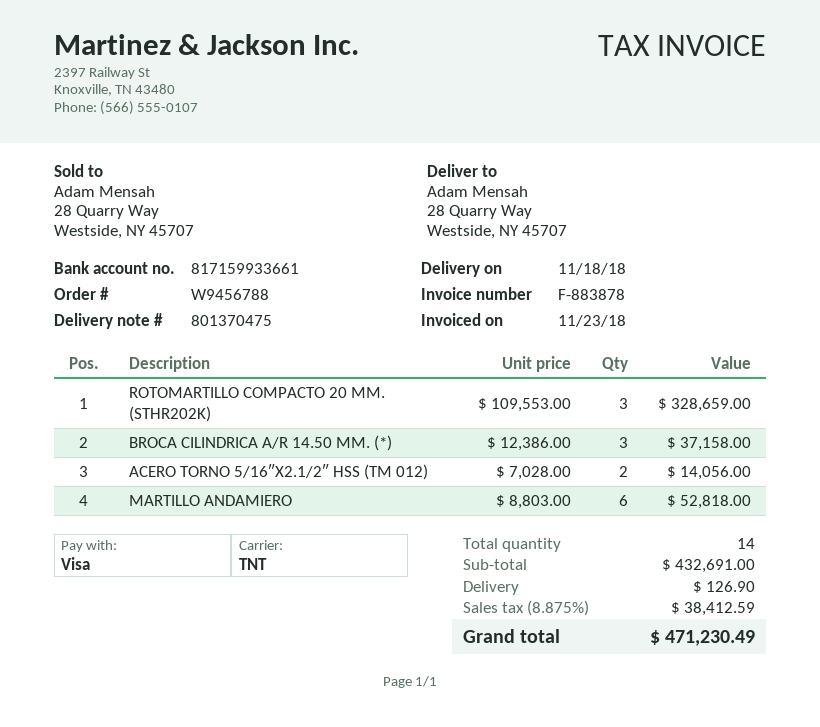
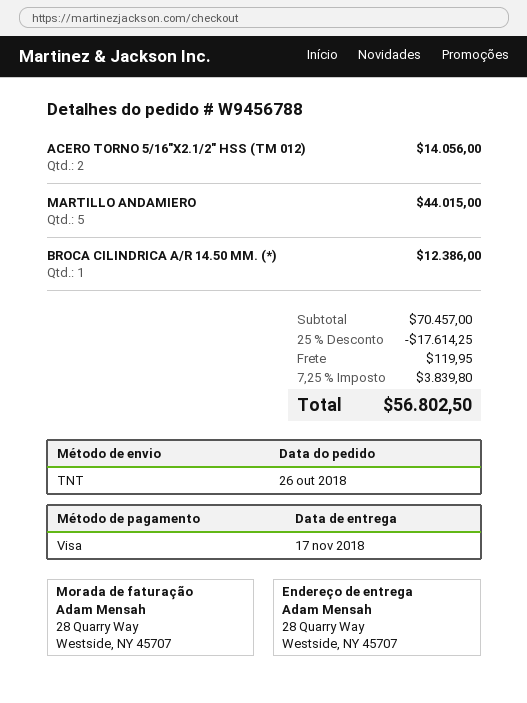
delivery date: 2018-11-18 -> 2018-11-17
ROTOMARTILLO COMPACTO 20 MM. (STHR202K): 3 for 328659.00 -> none
BROCA CILINDRICA A/R 14.50 MM. (*): 3 for 37158.00 -> 1 for 12386.00
MARTILLO ANDAMIERO: 6 for 52818.00 -> 5 for 44015.00
subtotal: 432691.00 -> 70457.00
discount: none -> 25% = 17614.25
shipping: 126.90 -> 119.95
tax: 8.875% = 38412.59 -> 7.25% = 3839.80
total: 471230.49 -> 56802.50

